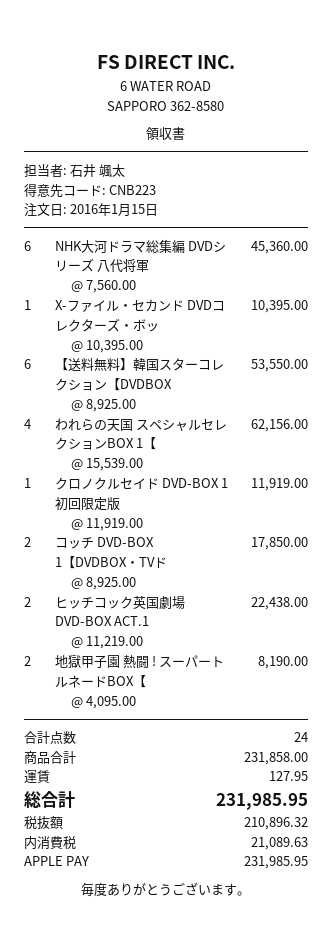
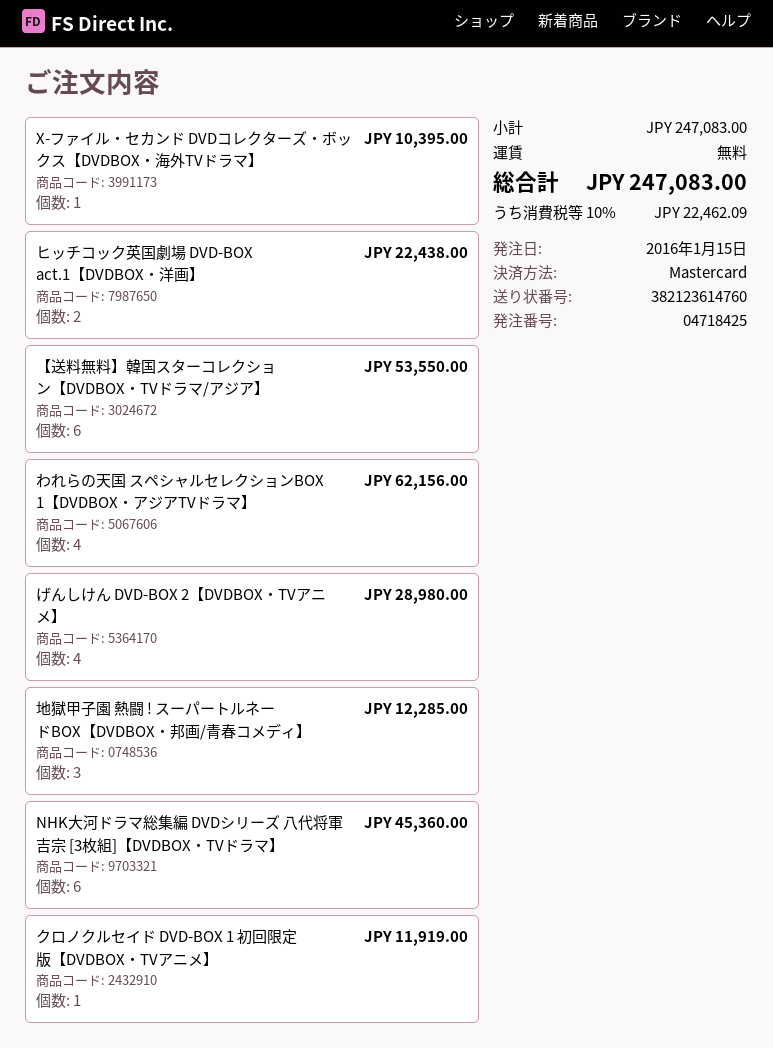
payment method: Apple Pay -> Mastercard
コッチ DVD-BOX 1【DVDBOX・TVド: 2 for 17850.00 -> none
地獄甲子園 熱闘 ! スーパートルネードBOX【: 2 for 8190.00 -> 3 for 12285.00
げんしけん DVD-BOX 2【DVDBOX・TVアニメ】: none -> 4 for 28980.00
subtotal: 231858.00 -> 247083.00
shipping: 127.95 -> 0.00
tax: 21089.63 -> 22462.09
total: 231985.95 -> 247083.00

